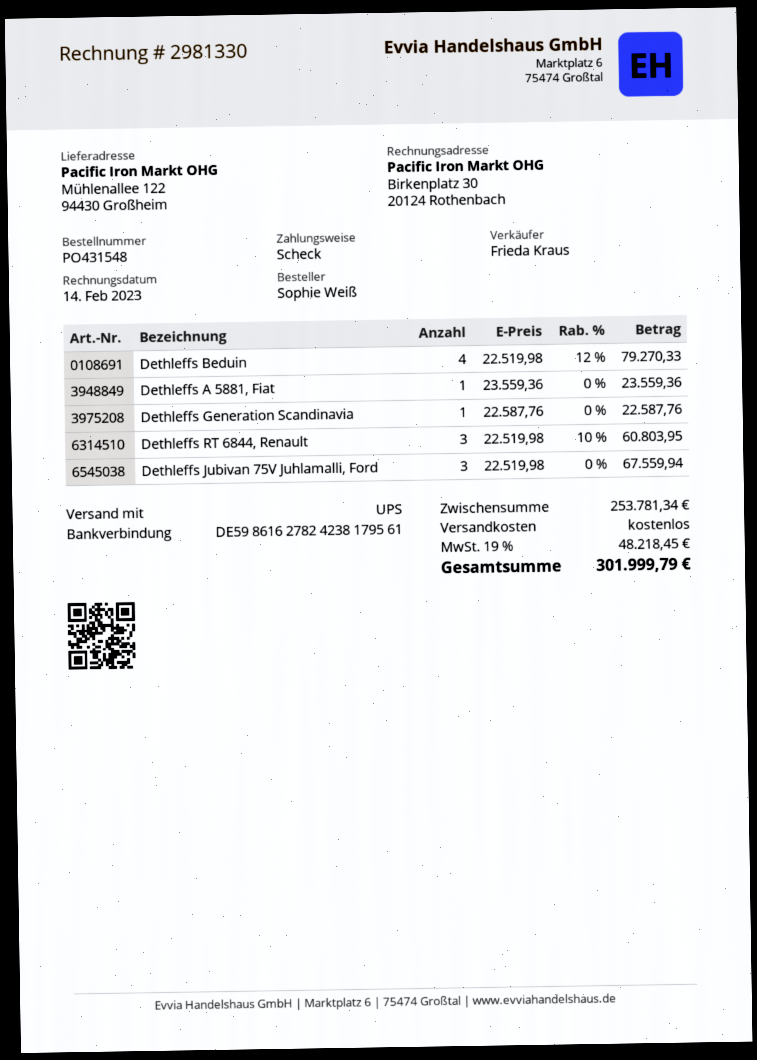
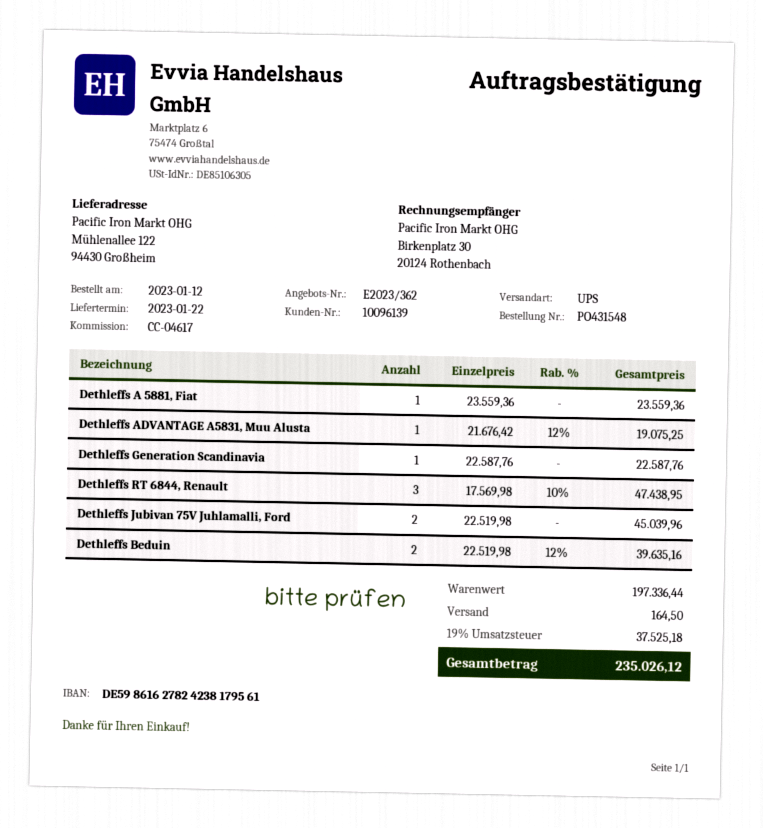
Dethleffs Beduin: 4 x 22519.98 - 12% = 79270.33 -> 2 x 22519.98 - 12% = 39635.16
Dethleffs RT 6844, Renault: 3 x 22519.98 - 10% = 60803.95 -> 3 x 17569.98 - 10% = 47438.95
Dethleffs Jubivan 75V Juhlamalli, Ford: 3 x 22519.98 = 67559.94 -> 2 x 22519.98 = 45039.96
Dethleffs ADVANTAGE A5831, Muu Alusta: none -> 1 x 21676.42 - 12% = 19075.25
subtotal: 253781.34 -> 197336.44
shipping: 0.00 -> 164.50
tax: 19% = 48218.45 -> 19% = 37525.18
total: 301999.79 -> 235026.12

